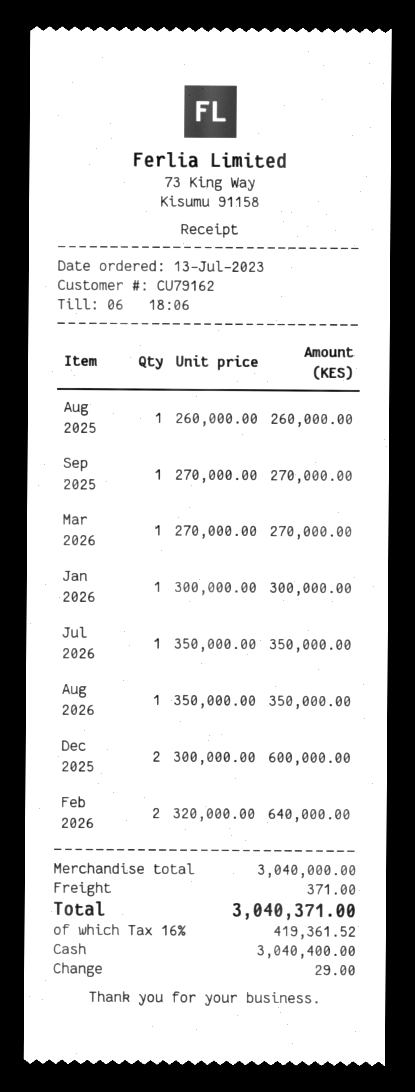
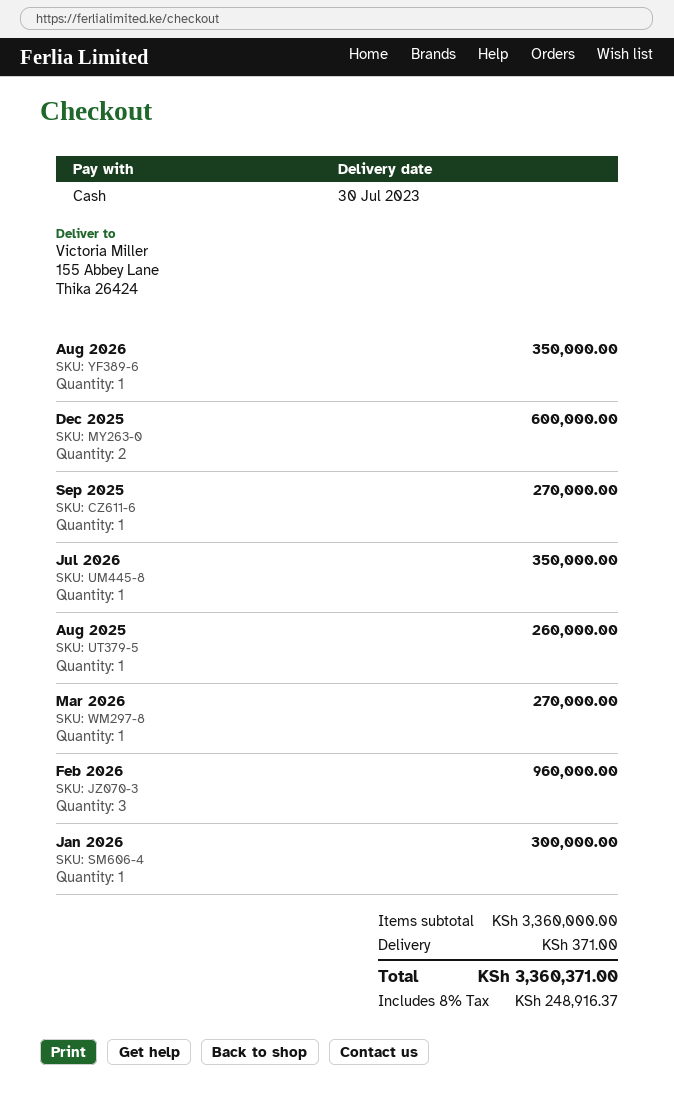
Feb 2026: 2 for 640000.00 -> 3 for 960000.00
subtotal: 3040000.00 -> 3360000.00
tax: 16% = 419361.52 -> 8% = 248916.37
total: 3040371.00 -> 3360371.00

